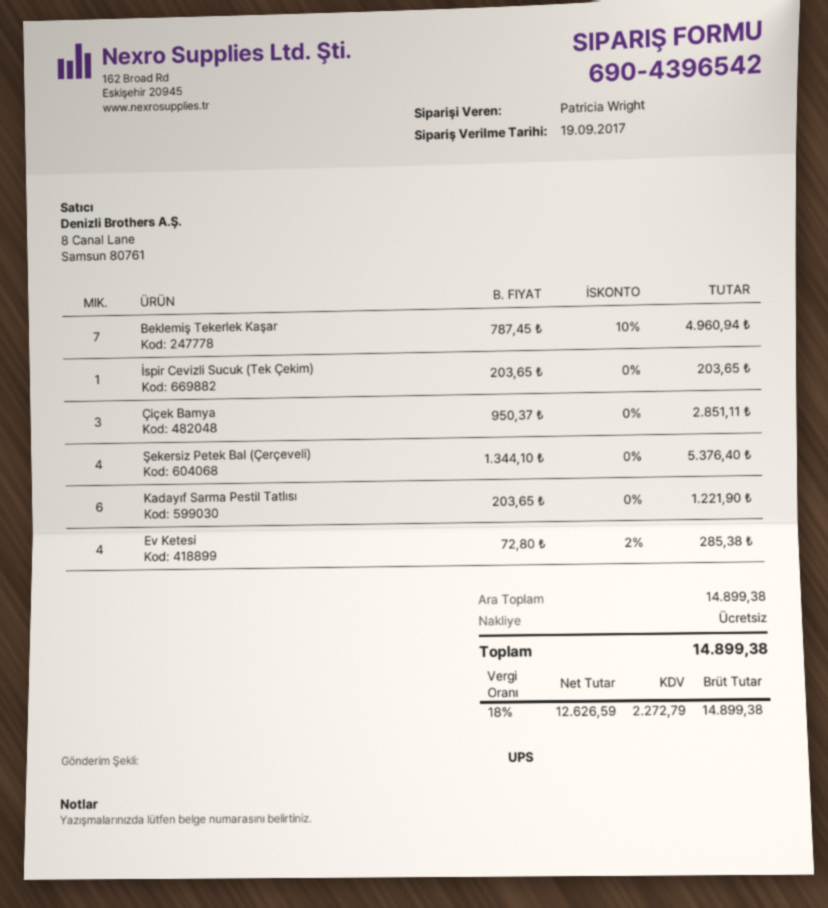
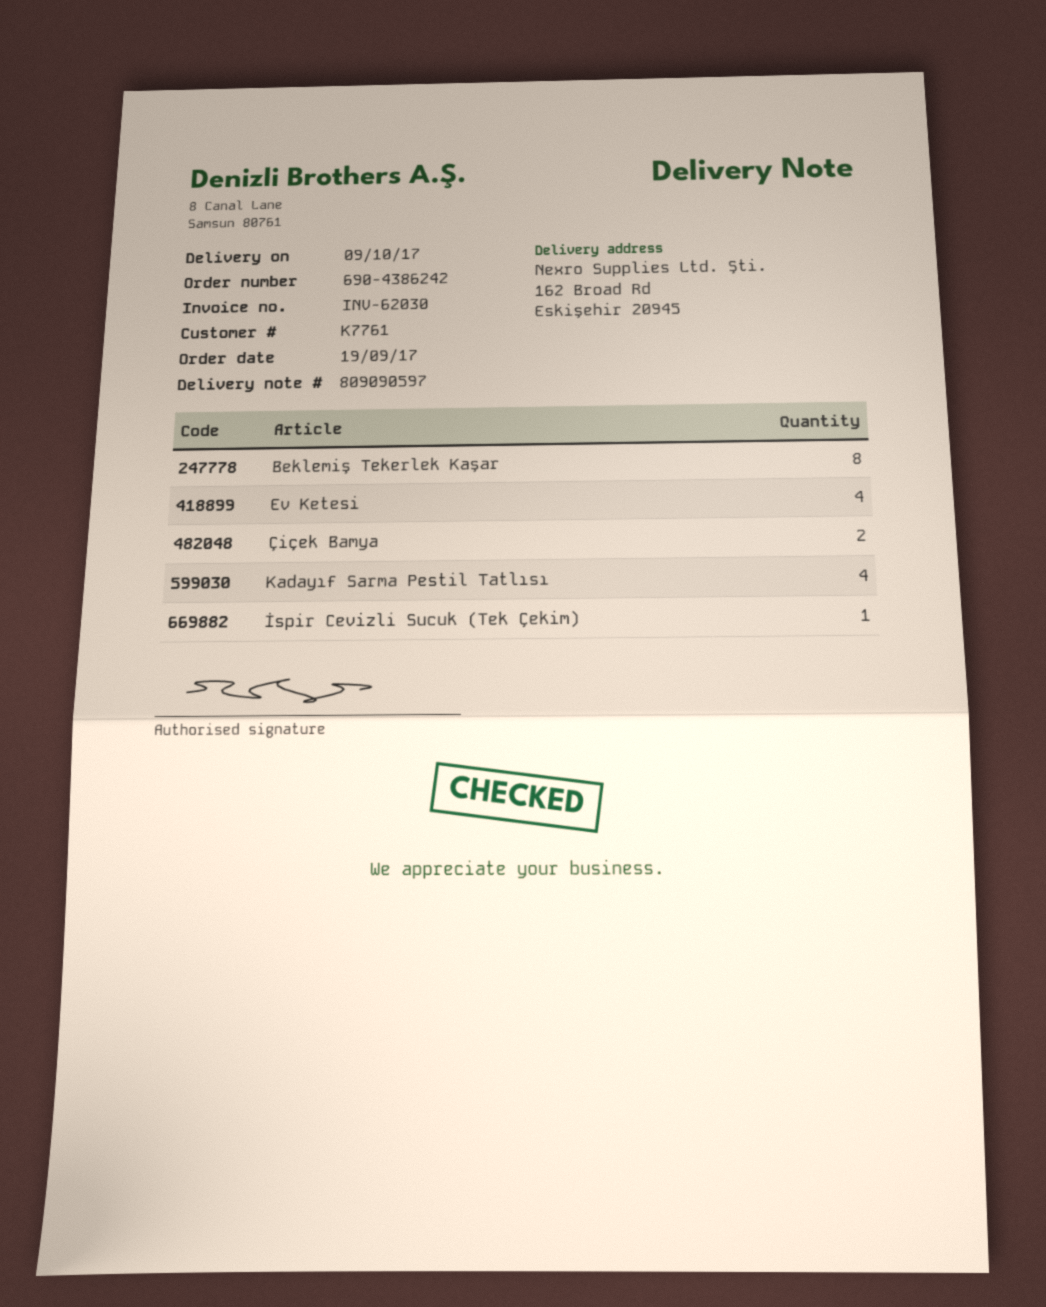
order number: 690-4396542 -> 690-4386242
Beklemiş Tekerlek Kaşar: 7 -> 8
Çiçek Bamya: 3 -> 2
Şekersiz Petek Bal (Çerçeveli): 4 -> none
Kadayıf Sarma Pestil Tatlısı: 6 -> 4

